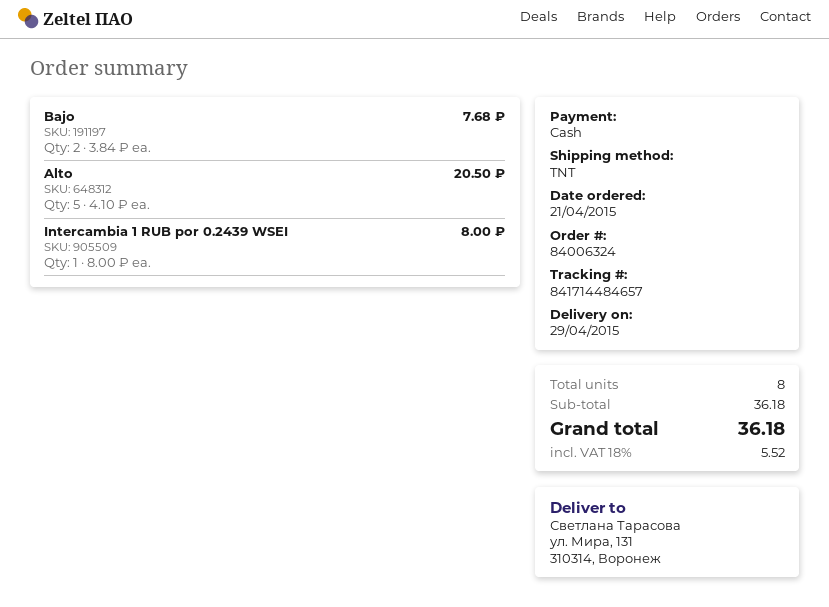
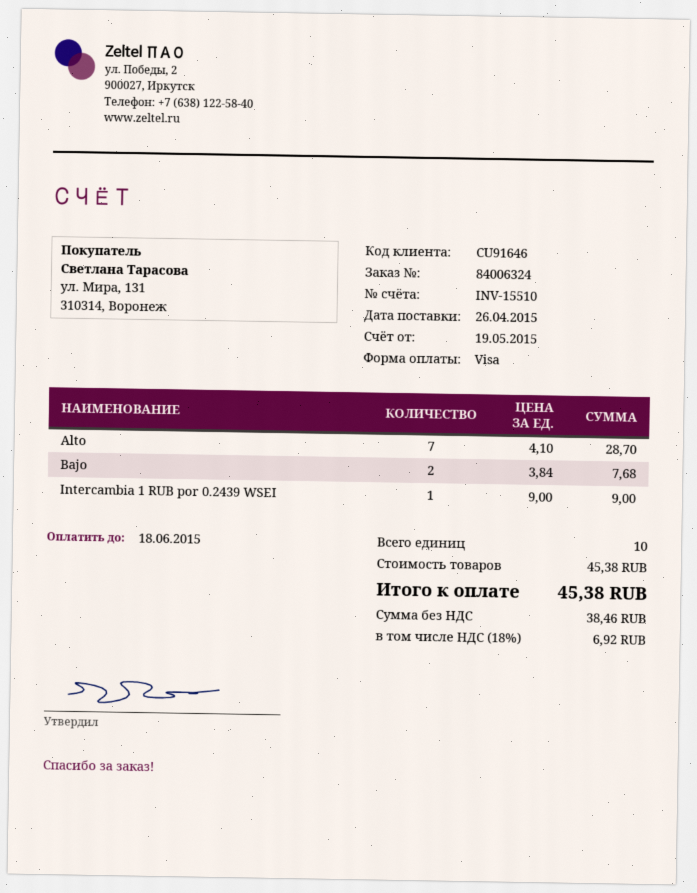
delivery date: 2015-04-29 -> 2015-04-26
payment method: cash -> Visa
Alto: 5 x 4.10 = 20.50 -> 7 x 4.10 = 28.70
Intercambia 1 RUB por 0.2439 WSEI: 1 x 8.00 = 8.00 -> 1 x 9.00 = 9.00
total quantity: 8 -> 10
subtotal: 36.18 -> 45.38
tax: 18% = 5.52 -> 18% = 6.92
total: 36.18 -> 45.38

